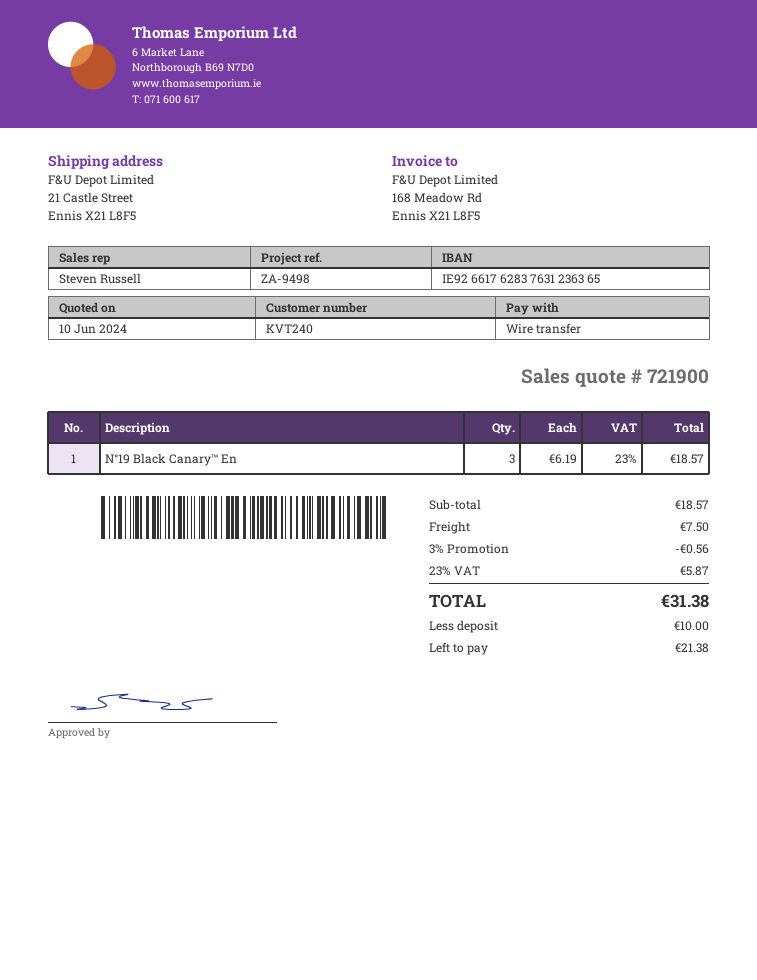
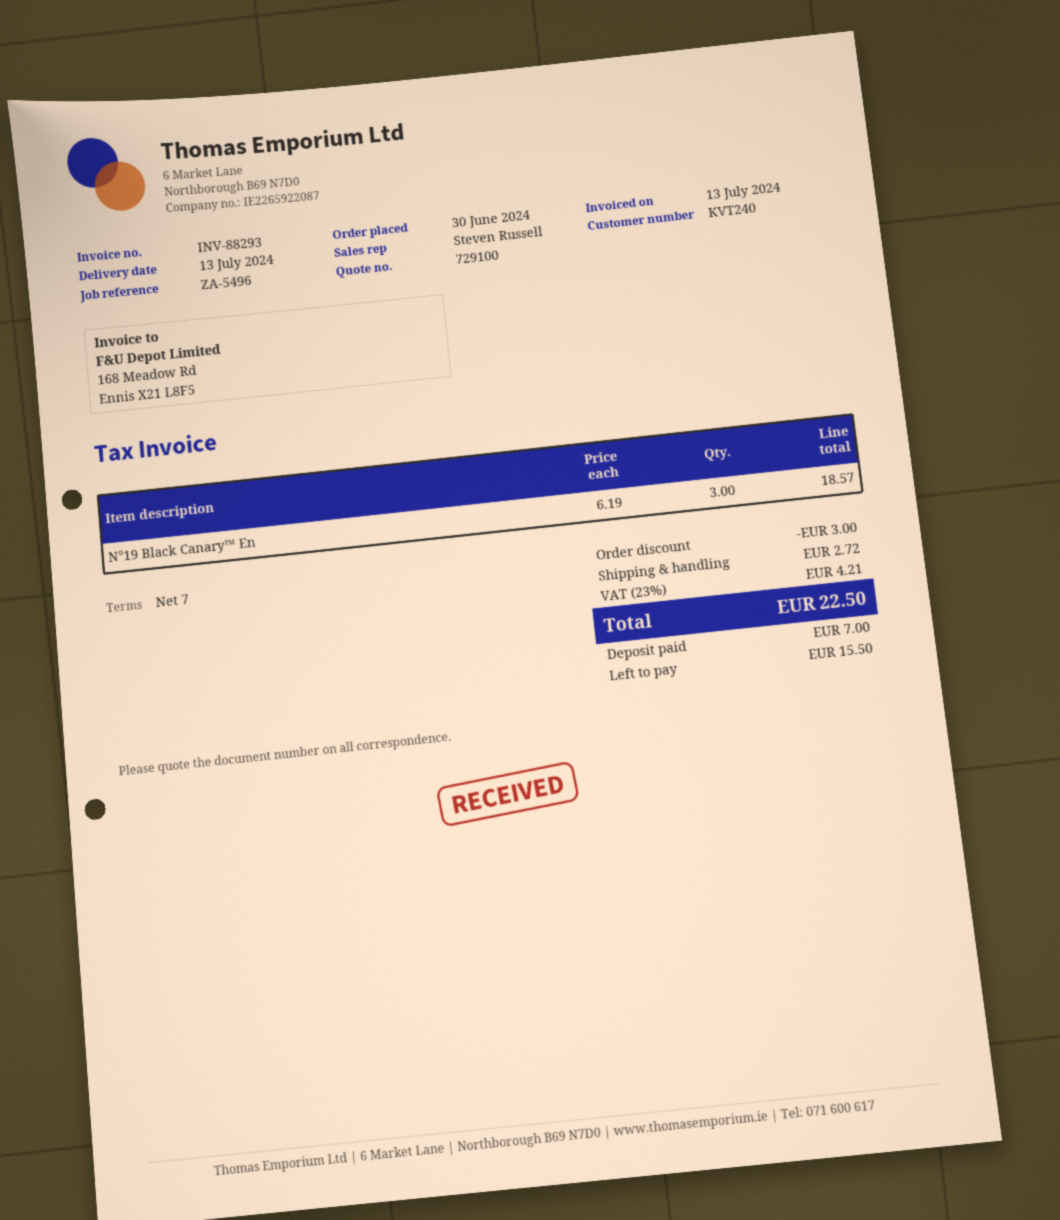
quote number: 721900 -> 729100
reference: ZA-9498 -> ZA-5496
discount: 0.56 -> 3.00
shipping: 7.50 -> 2.72
tax: 23% = 5.87 -> 23% = 4.21
total: 31.38 -> 22.50
deposit: 10.00 -> 7.00
balance: 21.38 -> 15.50

